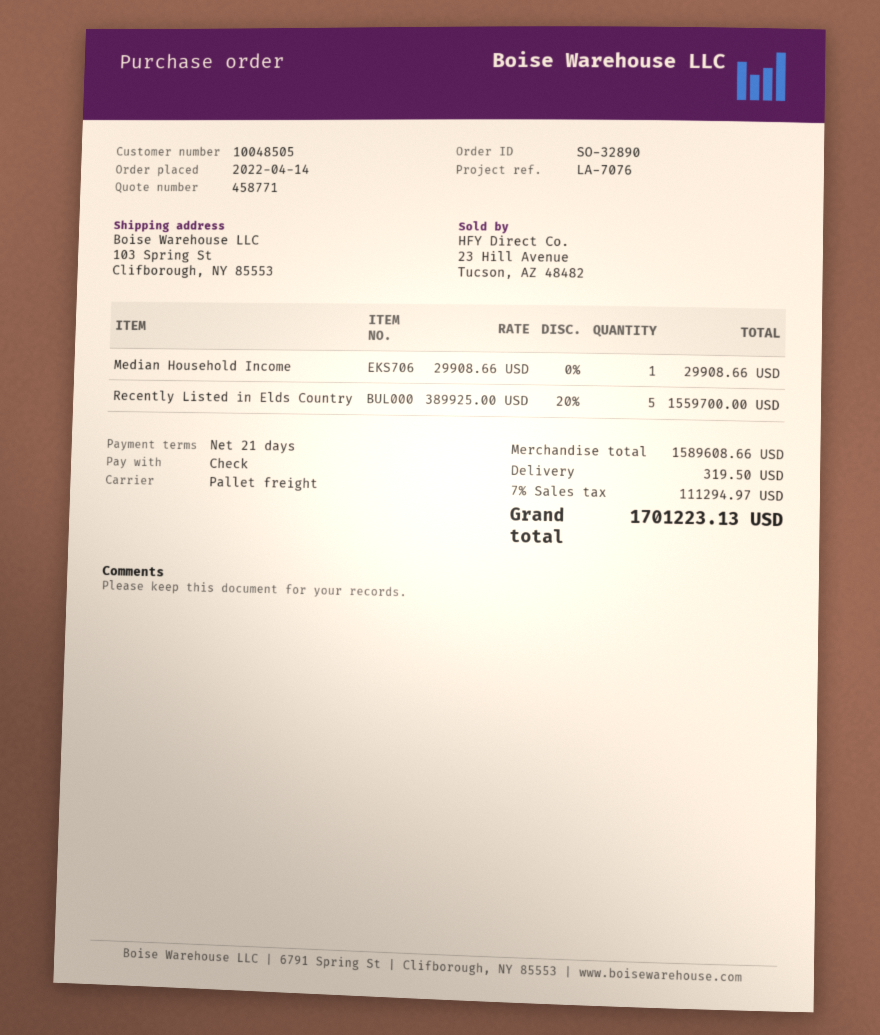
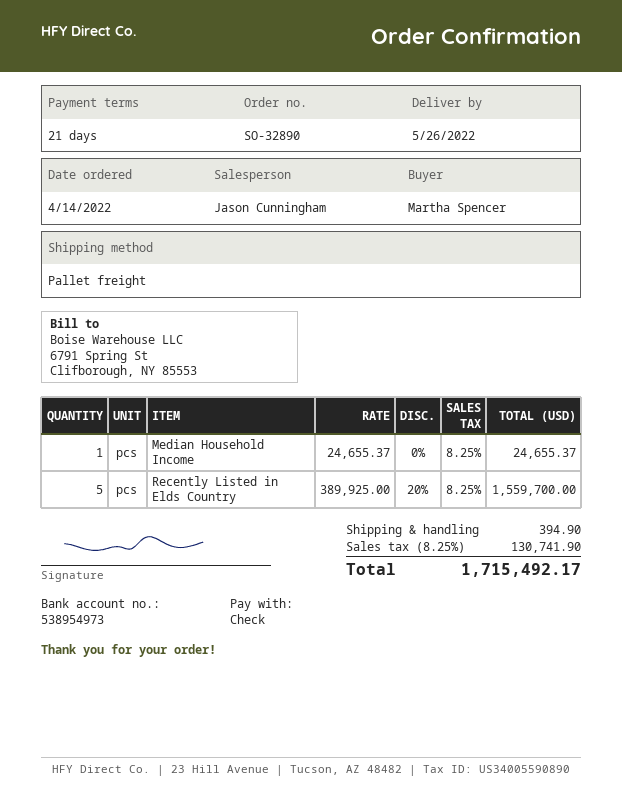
Median Household Income: 1 x 29908.66 = 29908.66 -> 1 x 24655.37 = 24655.37
shipping: 319.50 -> 394.90
tax: 7% = 111294.97 -> 8.25% = 130741.90
total: 1701223.13 -> 1715492.17

